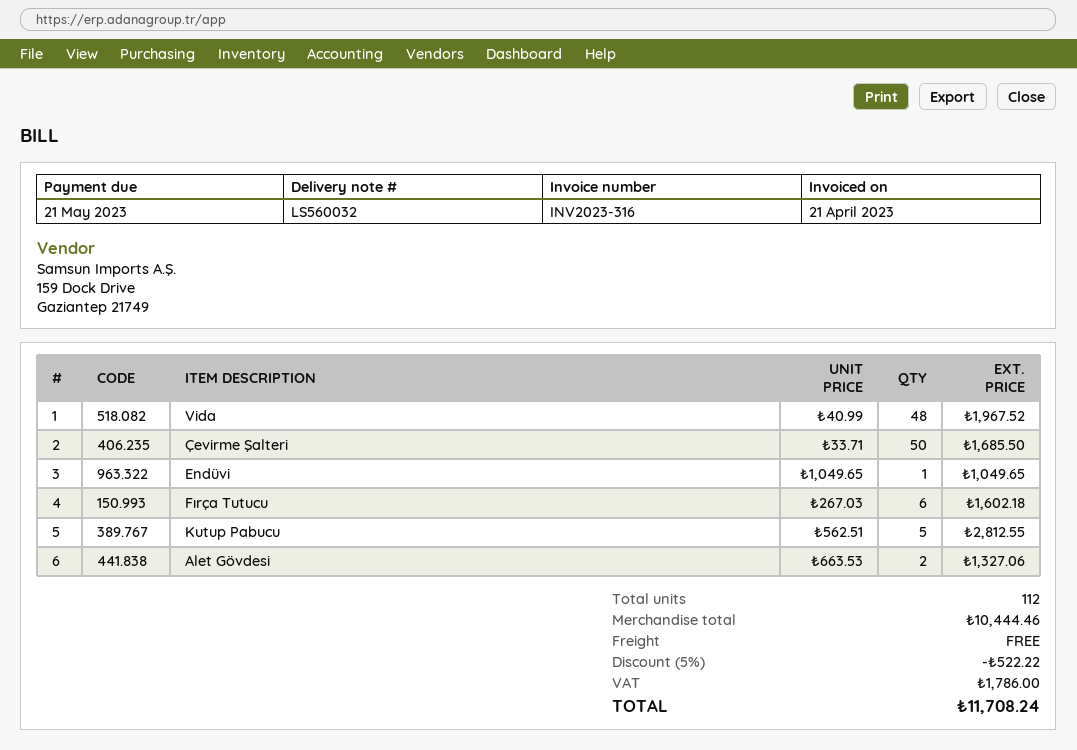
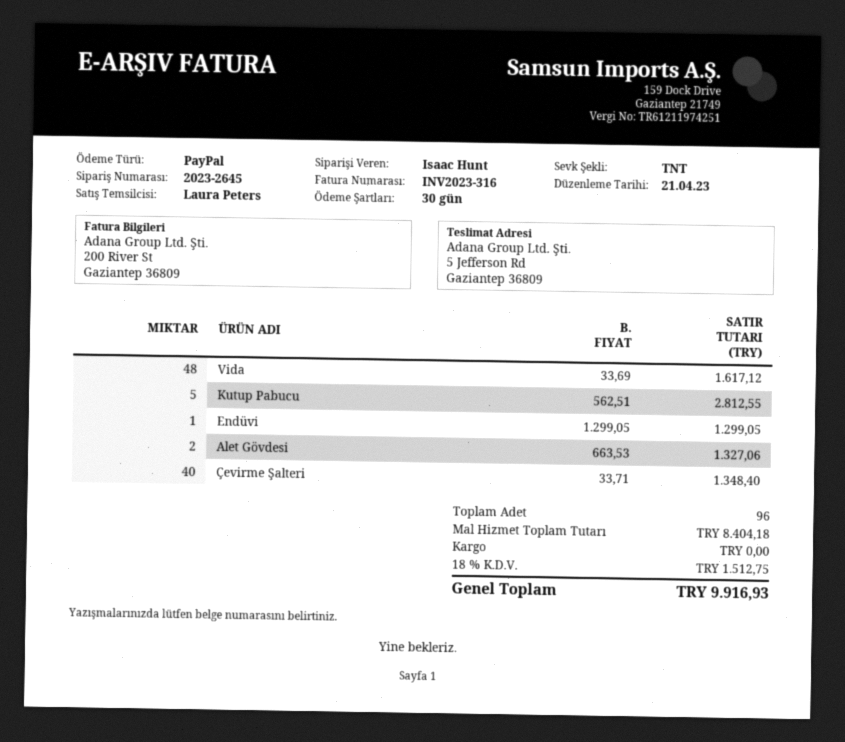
Vida: 48 x 40.99 = 1967.52 -> 48 x 33.69 = 1617.12
Çevirme Şalteri: 50 x 33.71 = 1685.50 -> 40 x 33.71 = 1348.40
Endüvi: 1 x 1049.65 = 1049.65 -> 1 x 1299.05 = 1299.05
Fırça Tutucu: 6 x 267.03 = 1602.18 -> none
total quantity: 112 -> 96
subtotal: 10444.46 -> 8404.18
discount: 5% = 522.22 -> none
tax: 1786.00 -> 1512.75
total: 11708.24 -> 9916.93

